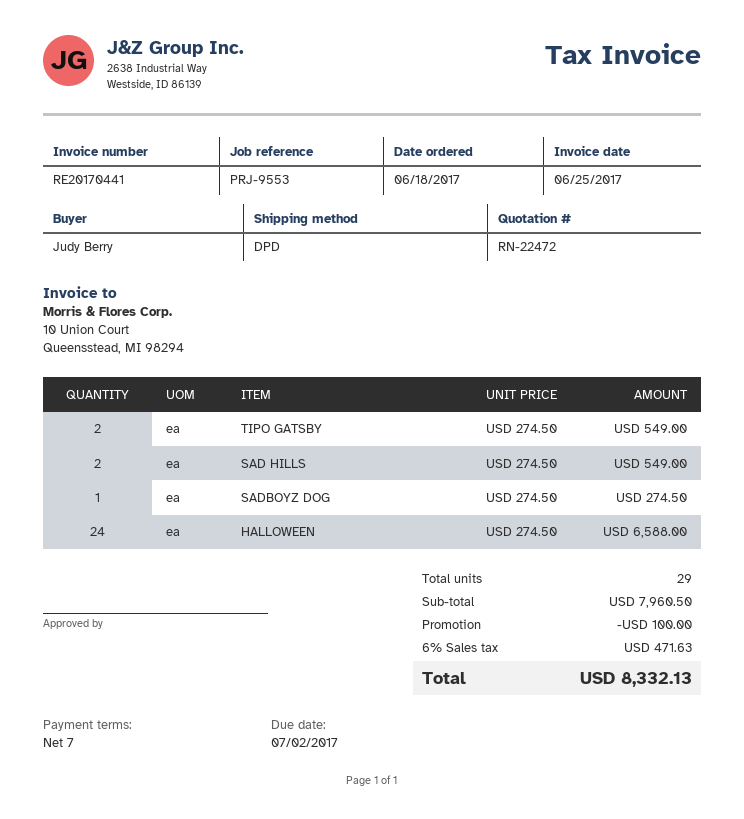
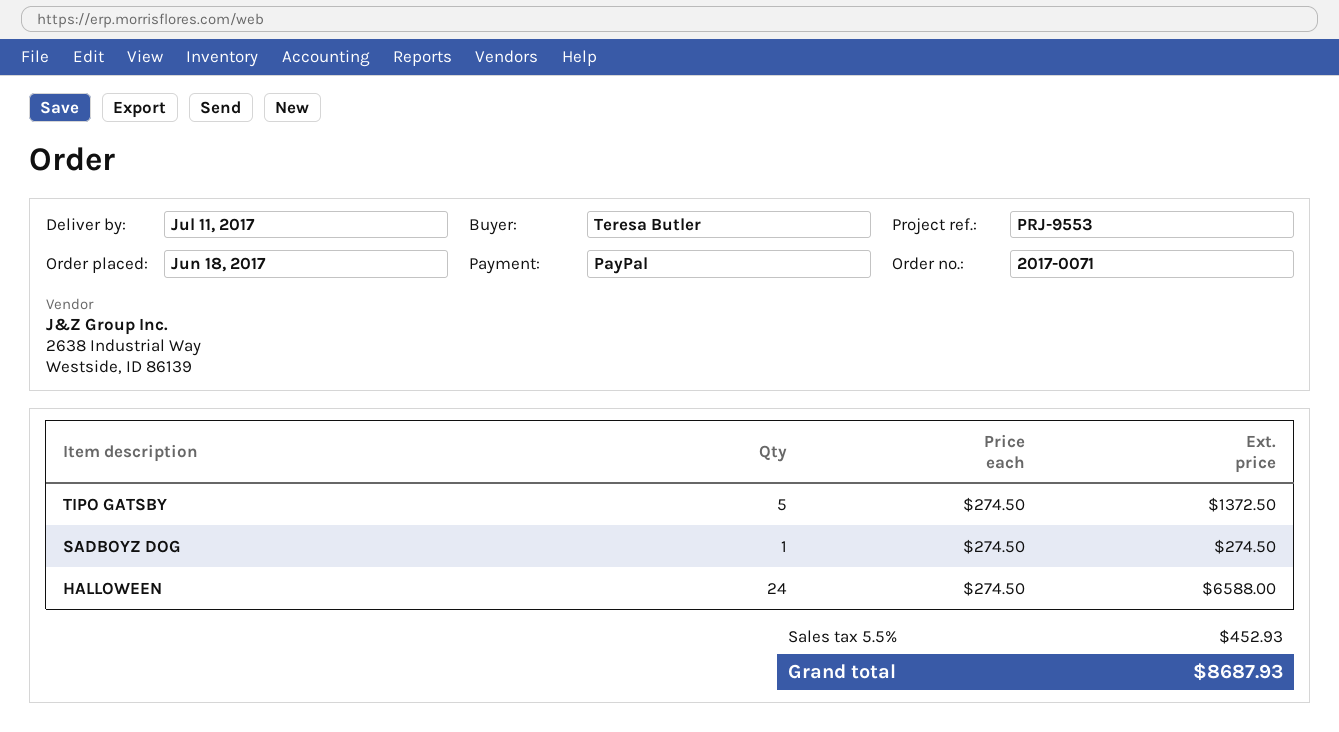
ordered by: Judy Berry -> Teresa Butler
TIPO GATSBY: 2 x 274.50 = 549.00 -> 5 x 274.50 = 1372.50
SAD HILLS: 2 x 274.50 = 549.00 -> none
discount: 100.00 -> none
tax: 6% = 471.63 -> 5.5% = 452.93
total: 8332.13 -> 8687.93

